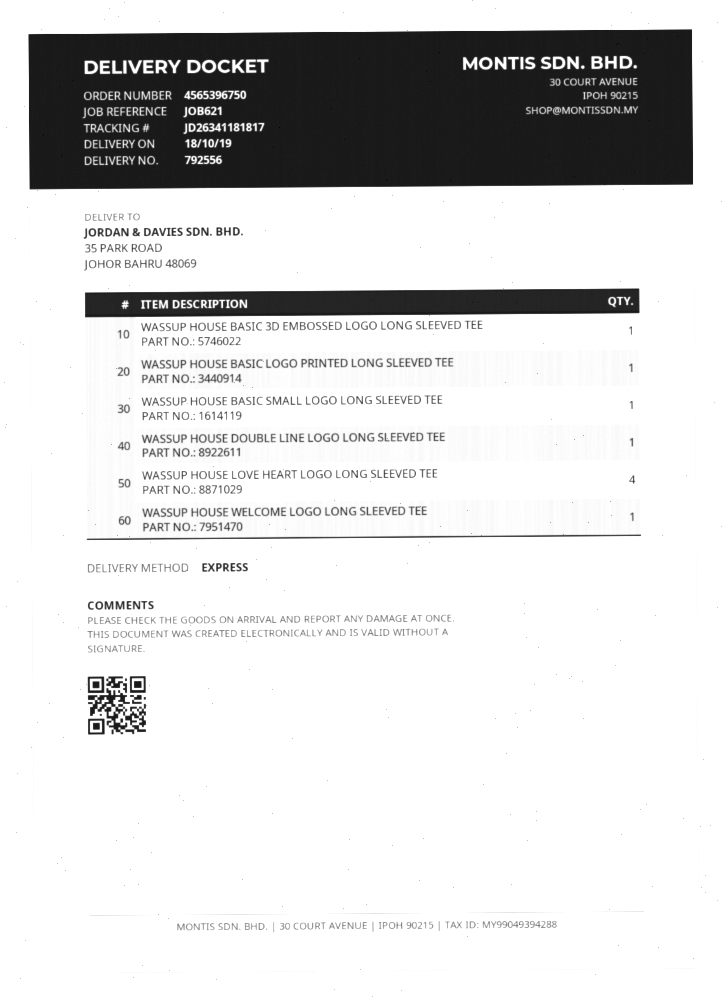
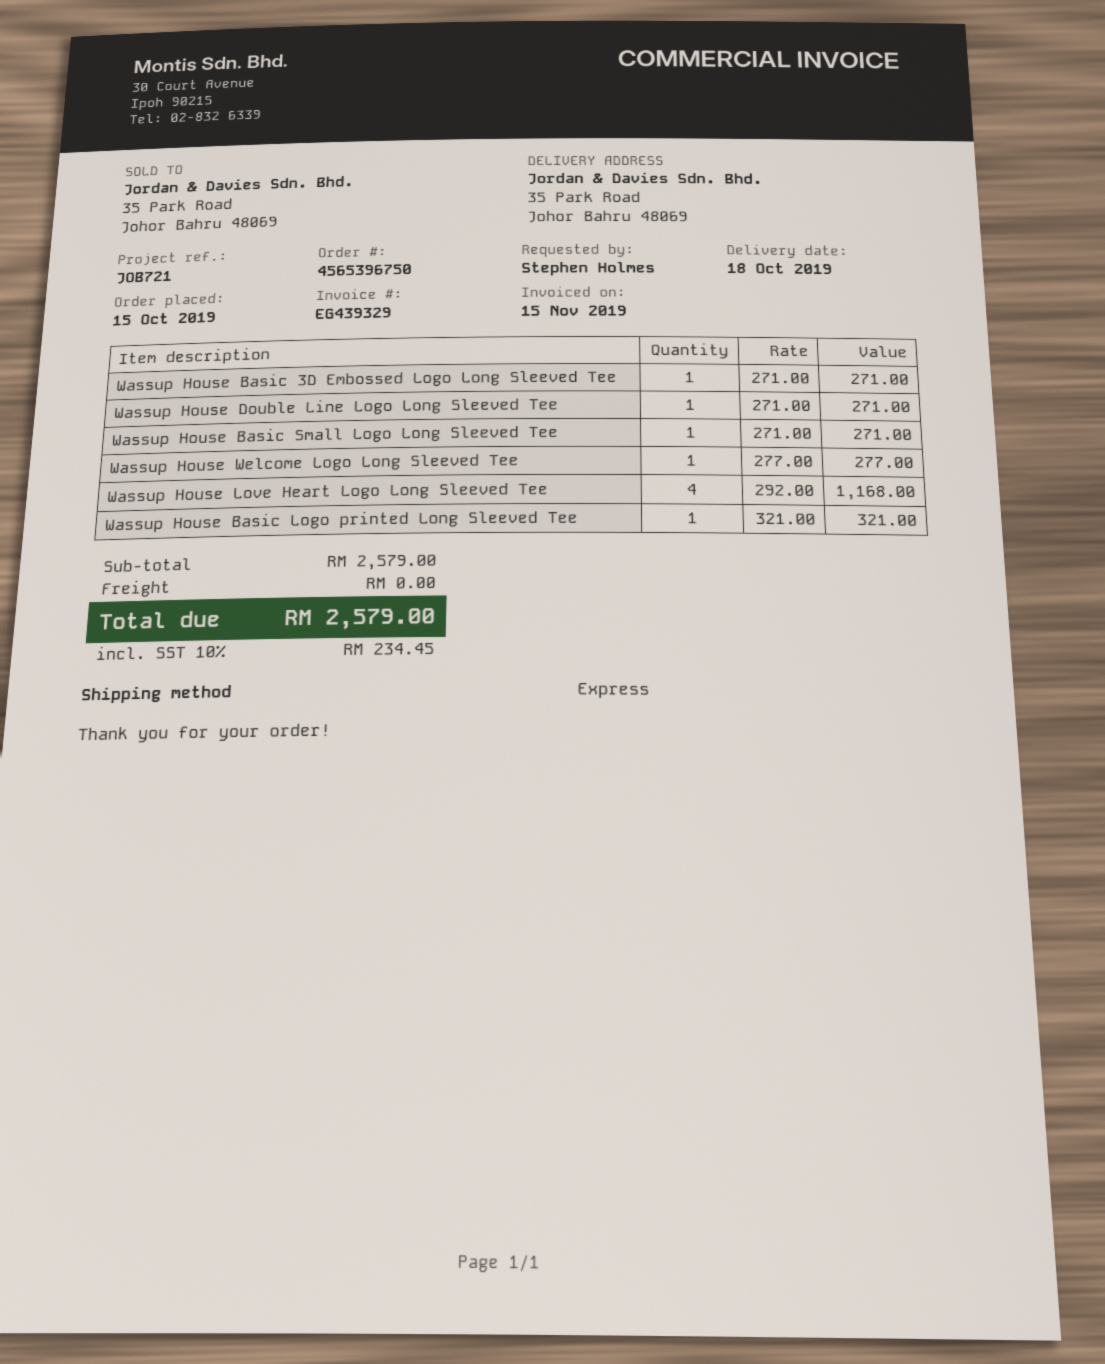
reference: JOB621 -> JOB721

